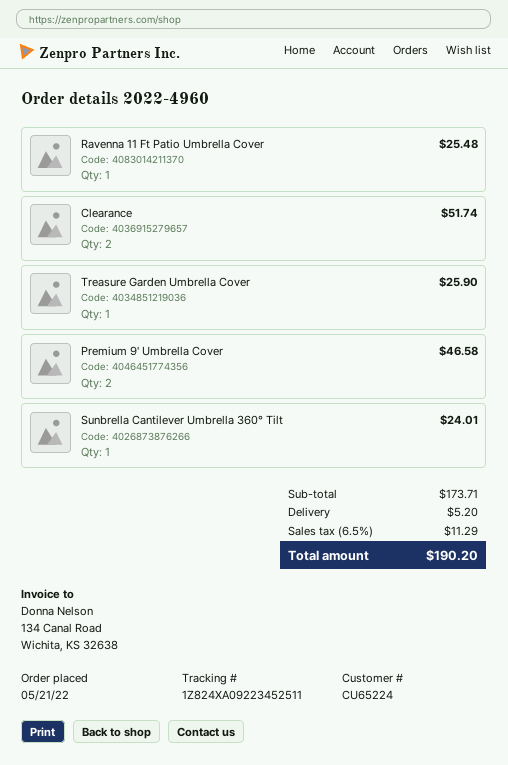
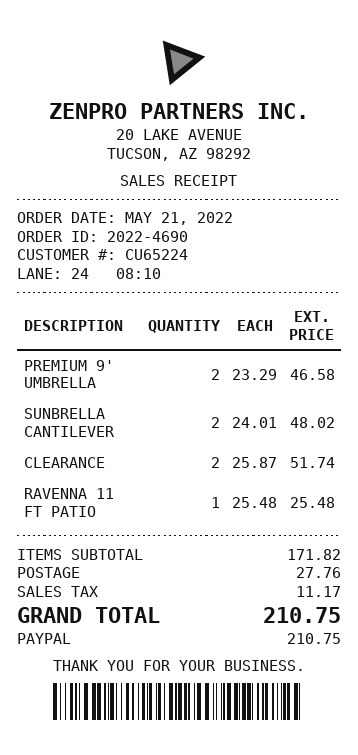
order number: 2022-4960 -> 2022-4690
Treasure Garden Umbrella Cover: 1 for 25.90 -> none
Sunbrella Cantilever Umbrella 360° Tilt: 1 for 24.01 -> 2 for 48.02
subtotal: 173.71 -> 171.82
shipping: 5.20 -> 27.76
tax: 11.29 -> 11.17
total: 190.20 -> 210.75

